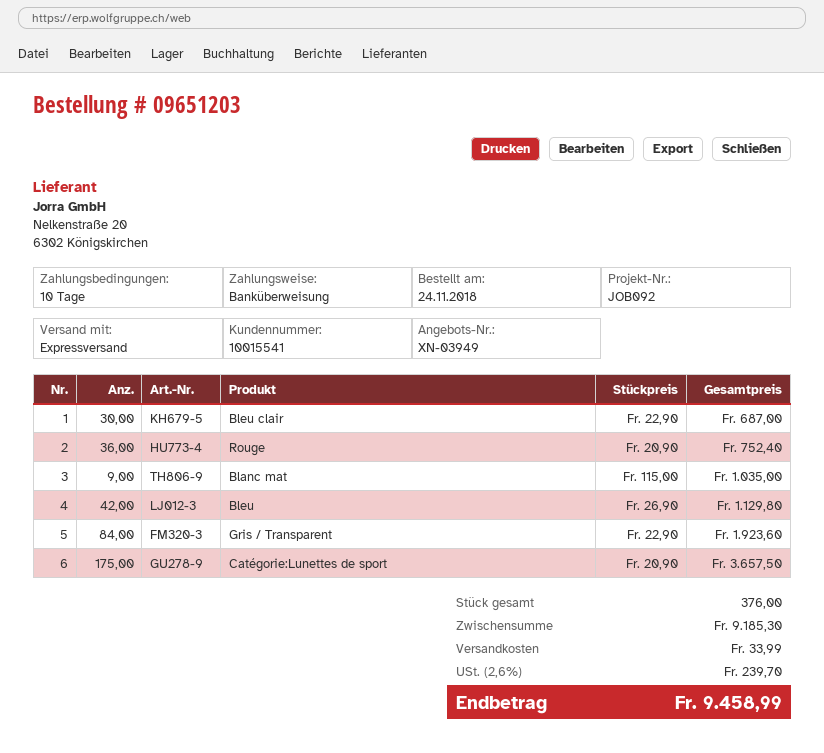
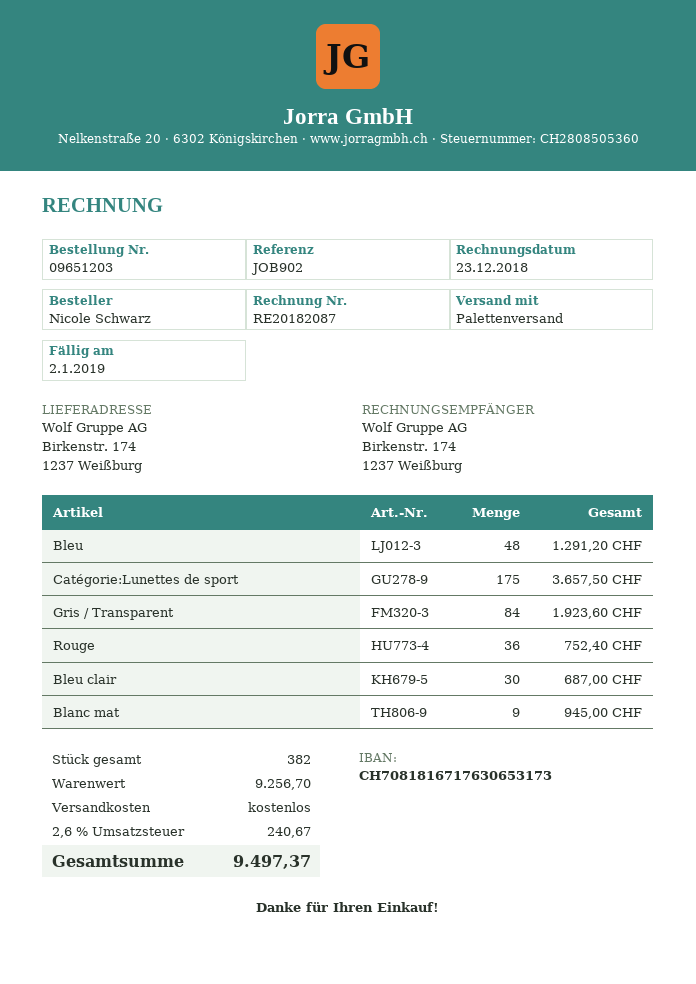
reference: JOB092 -> JOB902
shipping method: express -> pallet freight
Blanc mat: 9 for 1035.00 -> 9 for 945.00
Bleu: 42 for 1129.80 -> 48 for 1291.20
total quantity: 376 -> 382
subtotal: 9185.30 -> 9256.70
shipping: 33.99 -> 0.00
tax: 2.6% = 239.70 -> 2.6% = 240.67
total: 9458.99 -> 9497.37

